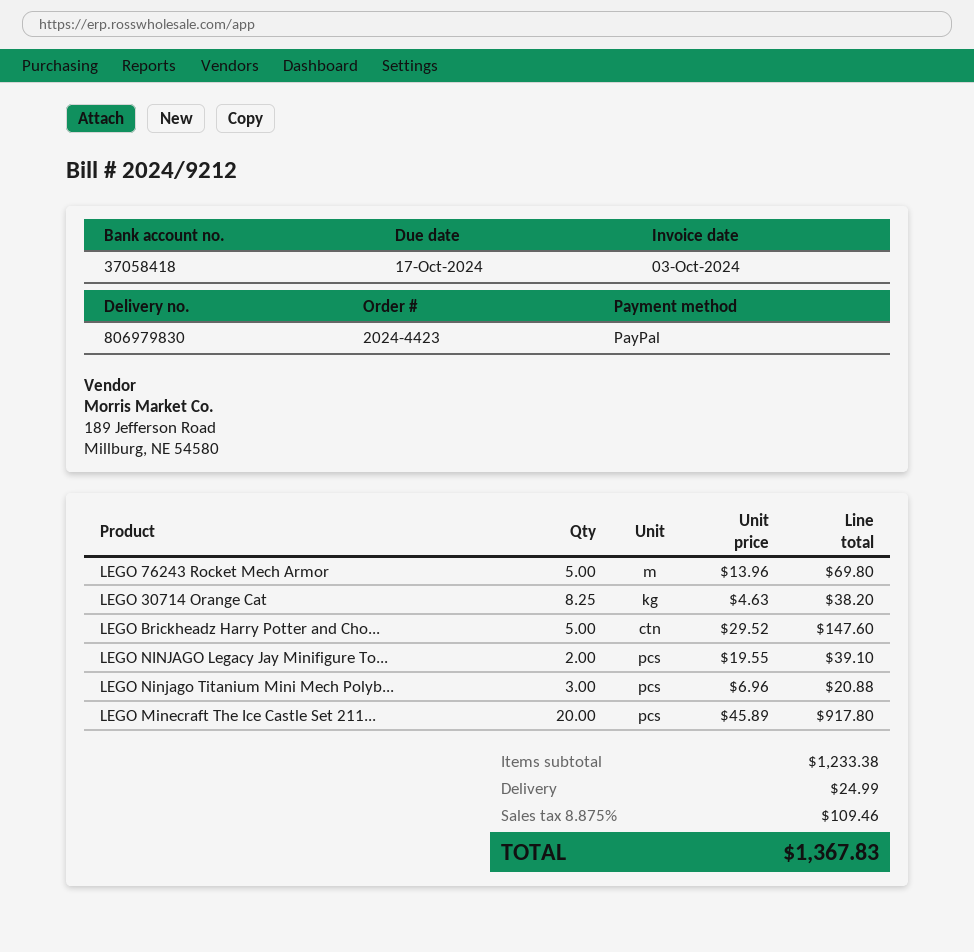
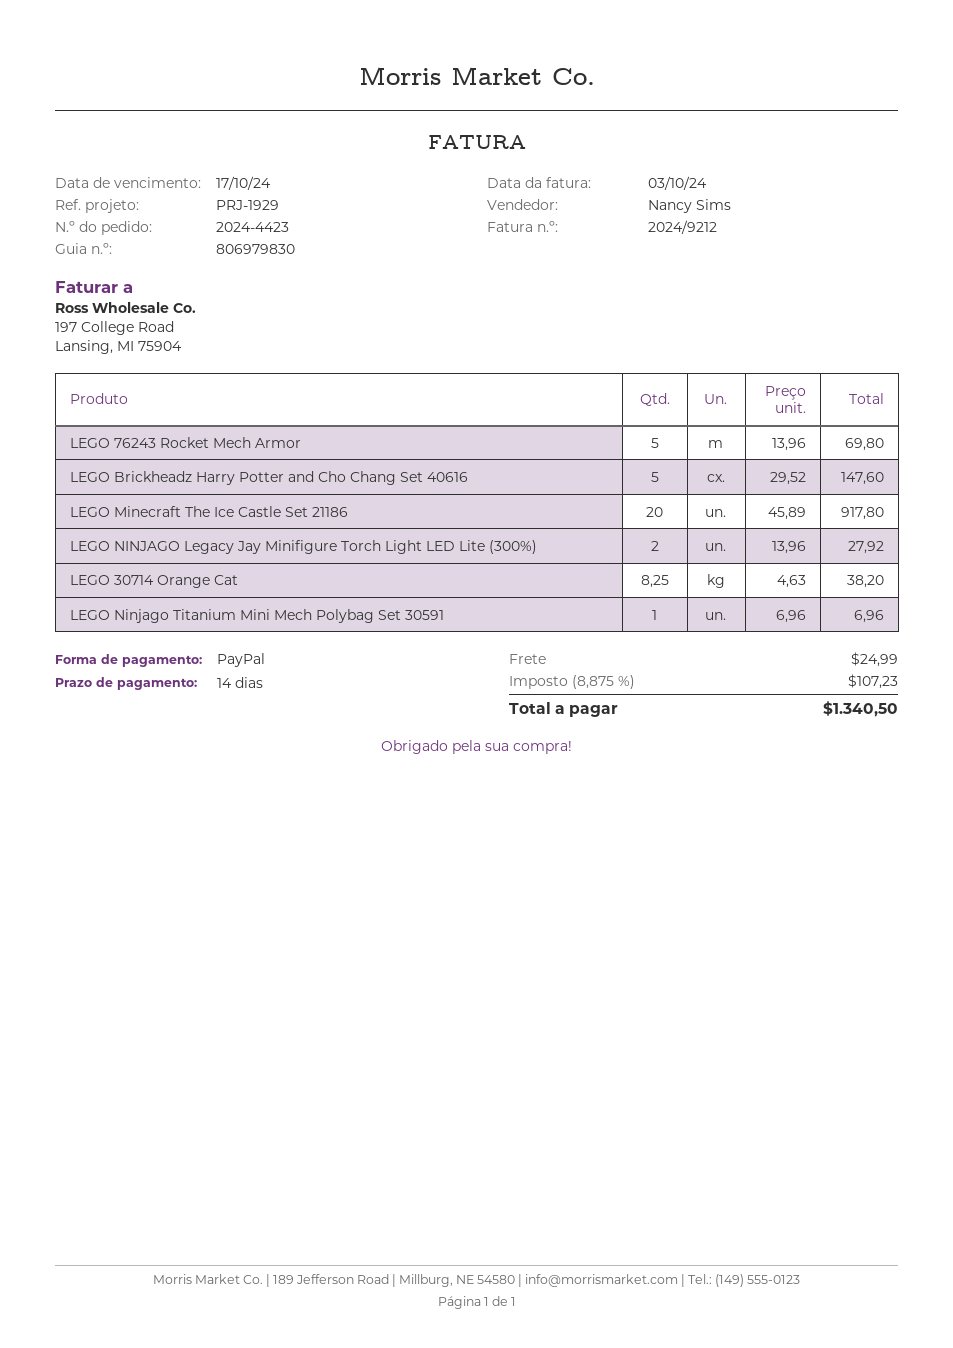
LEGO NINJAGO Legacy Jay Minifigure To...: 2 x 19.55 = 39.10 -> 2 x 13.96 = 27.92
LEGO Ninjago Titanium Mini Mech Polyb...: 3 x 6.96 = 20.88 -> 1 x 6.96 = 6.96
tax: 8.875% = 109.46 -> 8.875% = 107.23
total: 1367.83 -> 1340.50

